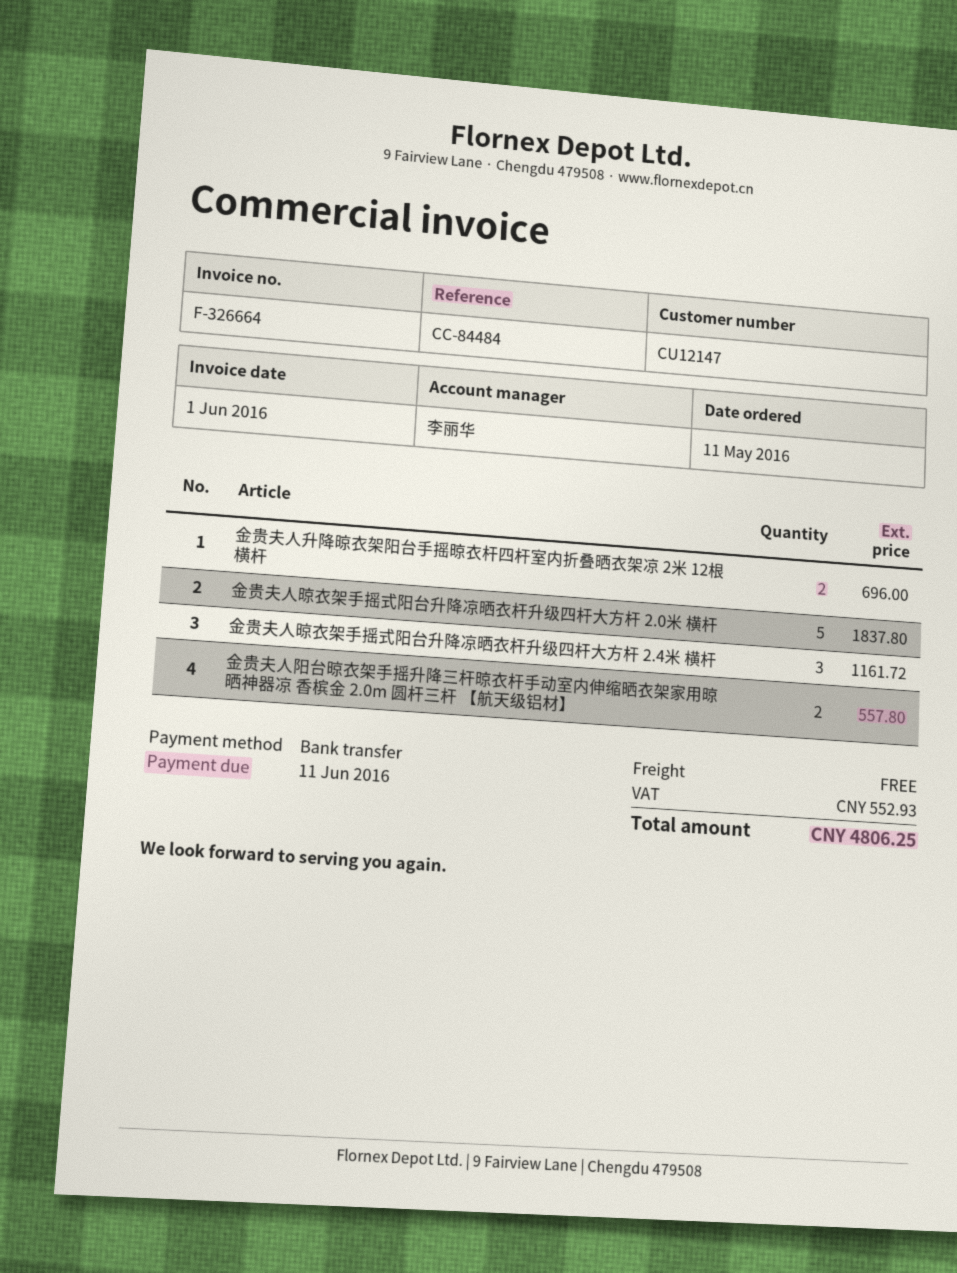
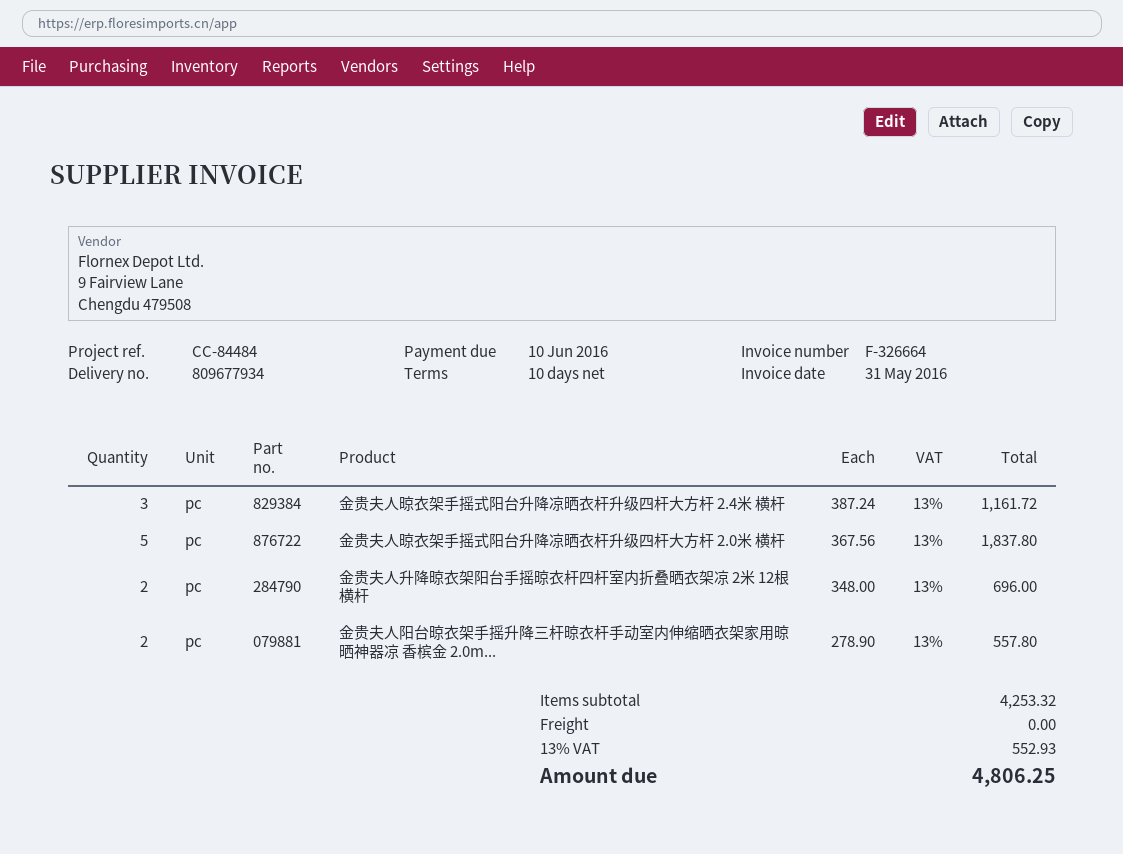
invoice date: 2016-06-01 -> 2016-05-31
due date: 2016-06-11 -> 2016-06-10

